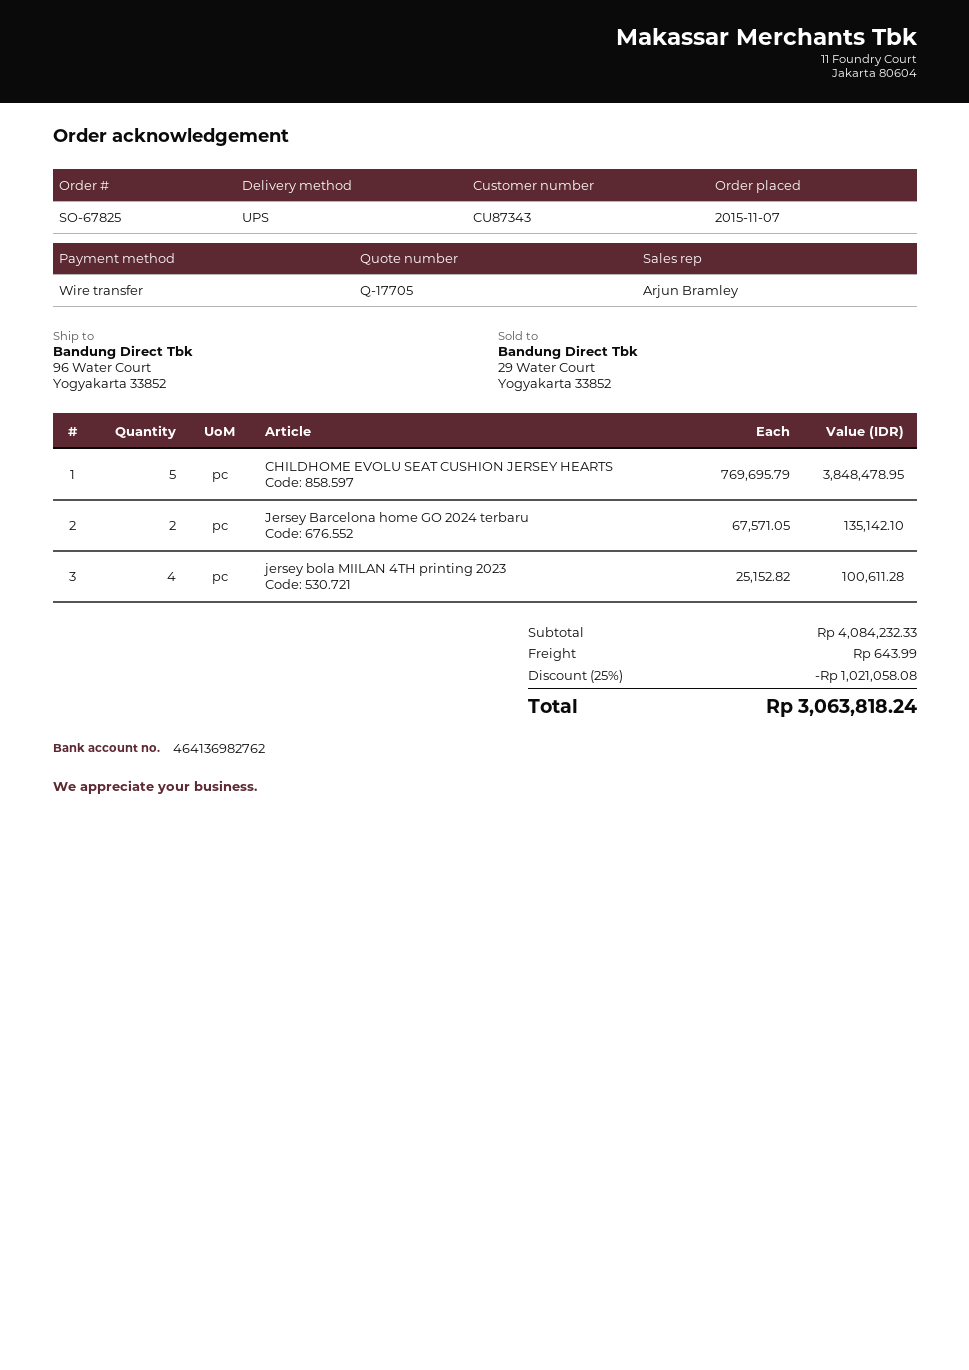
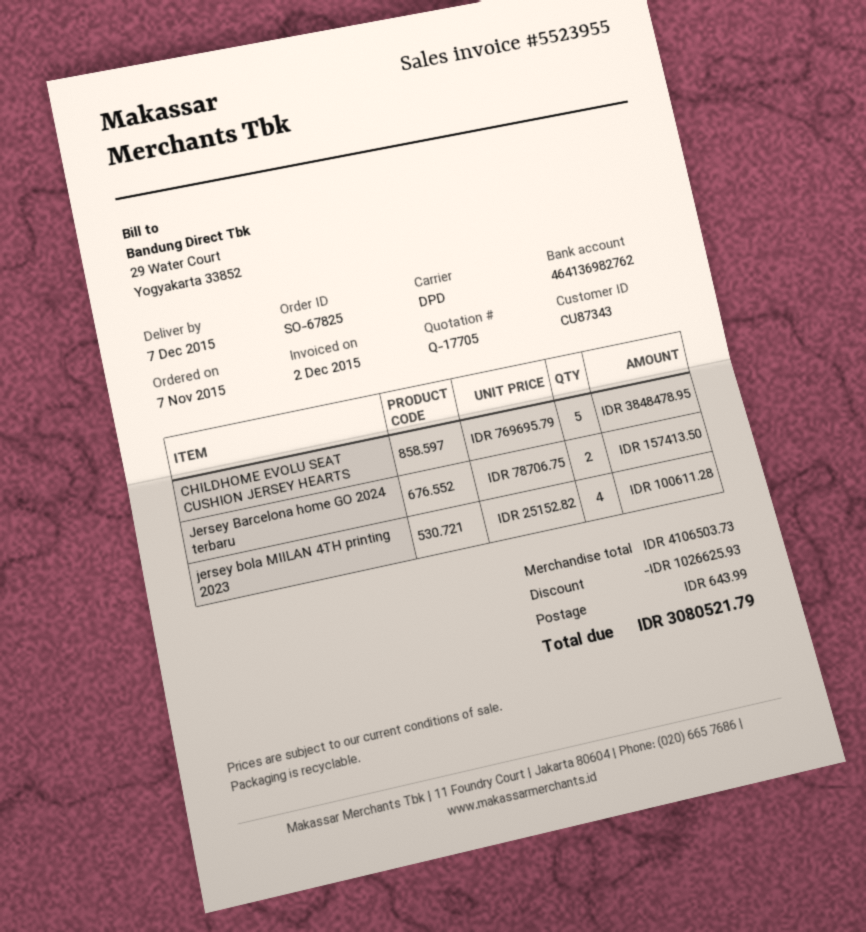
shipping method: UPS -> DPD
Jersey Barcelona home GO 2024 terbaru: 2 x 67571.05 = 135142.10 -> 2 x 78706.75 = 157413.50
subtotal: 4084232.33 -> 4106503.73
discount: 1021058.08 -> 1026625.93
total: 3063818.24 -> 3080521.79

